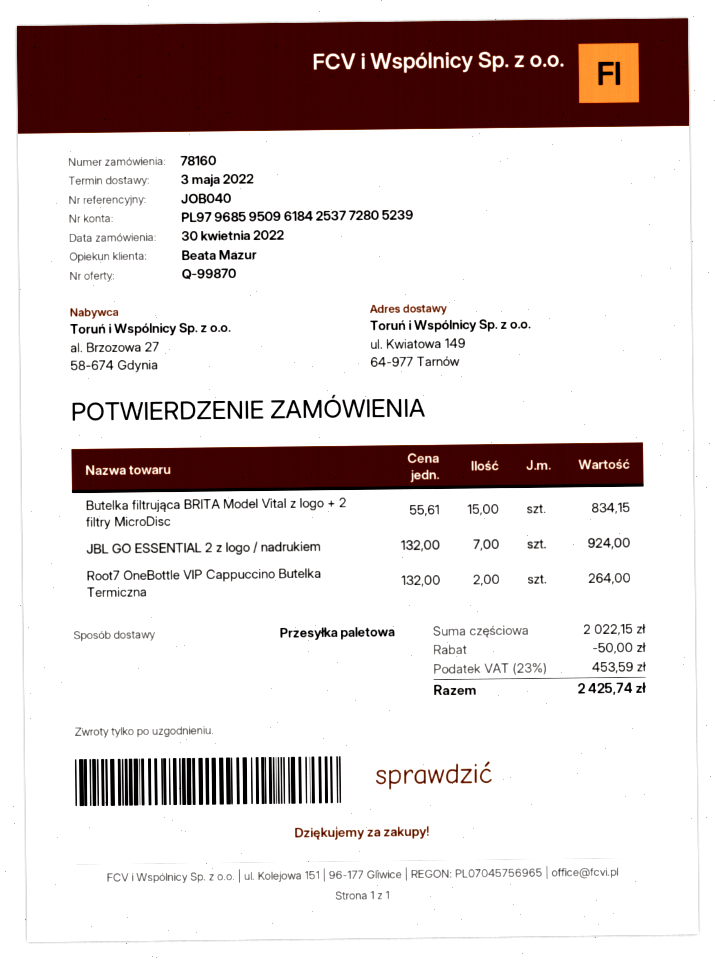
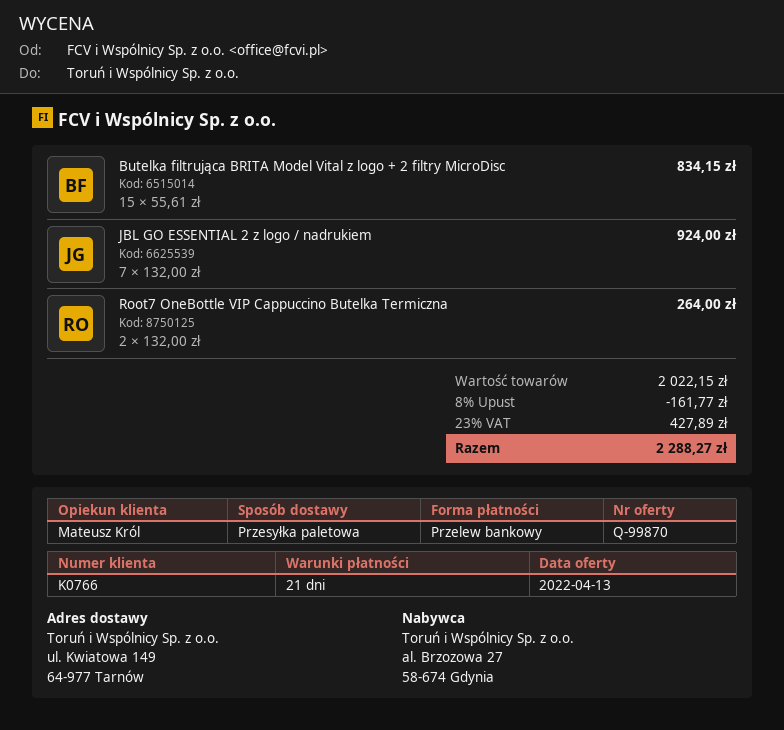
sales rep: Beata Mazur -> Mateusz Król
discount: 50.00 -> 161.77
tax: 23% = 453.59 -> 23% = 427.89
total: 2425.74 -> 2288.27

